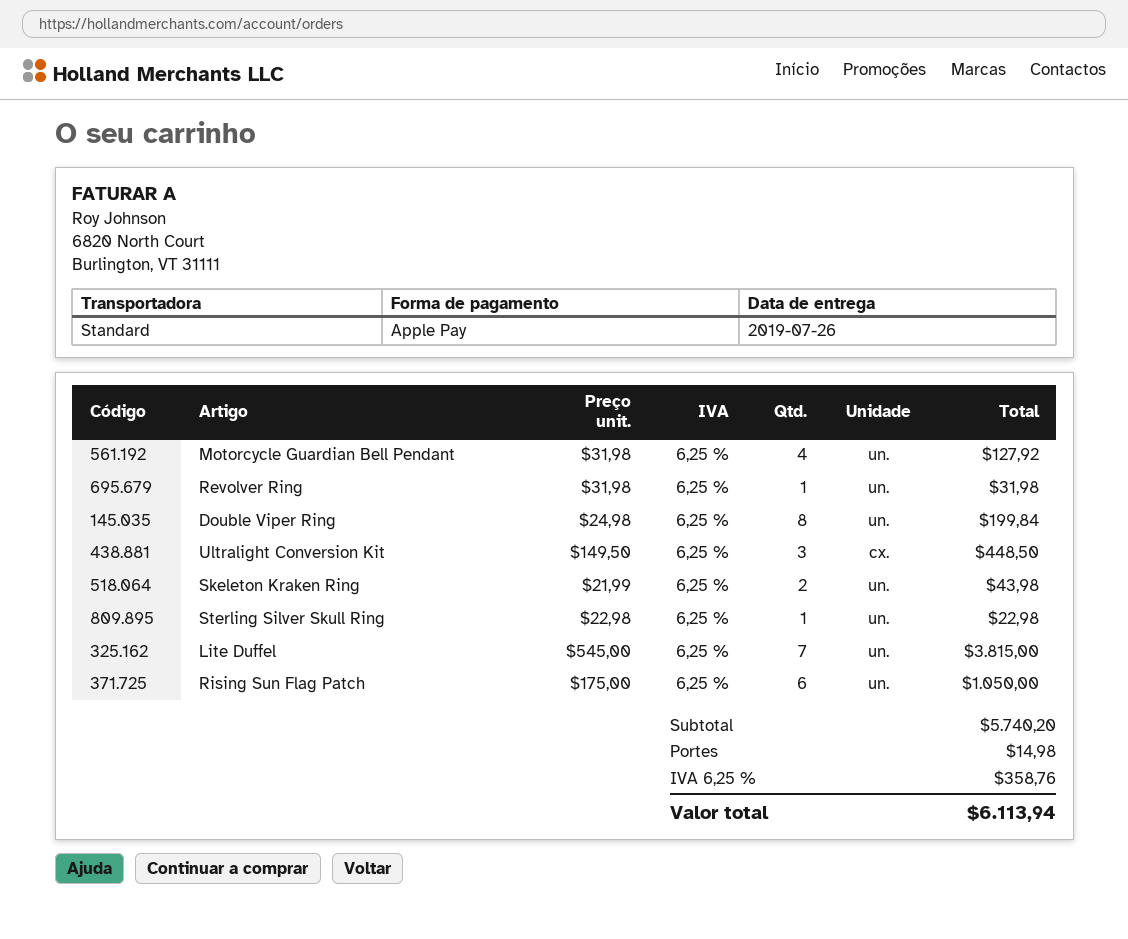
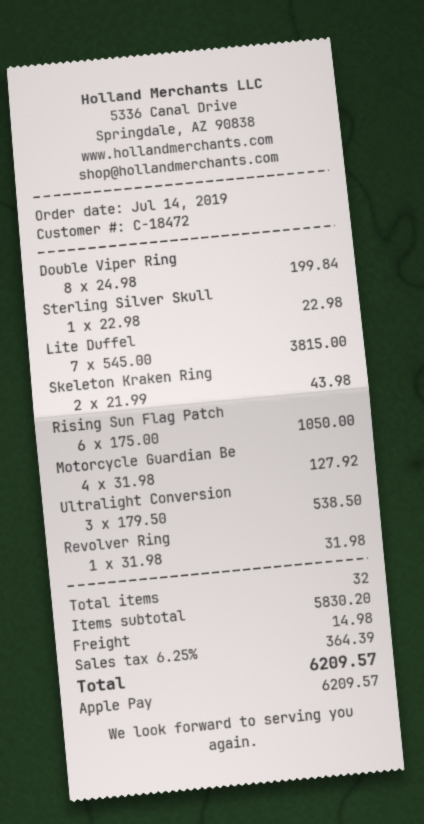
Ultralight Conversion Kit: 3 x 149.50 = 448.50 -> 3 x 179.50 = 538.50
subtotal: 5740.20 -> 5830.20
tax: 6.25% = 358.76 -> 6.25% = 364.39
total: 6113.94 -> 6209.57

